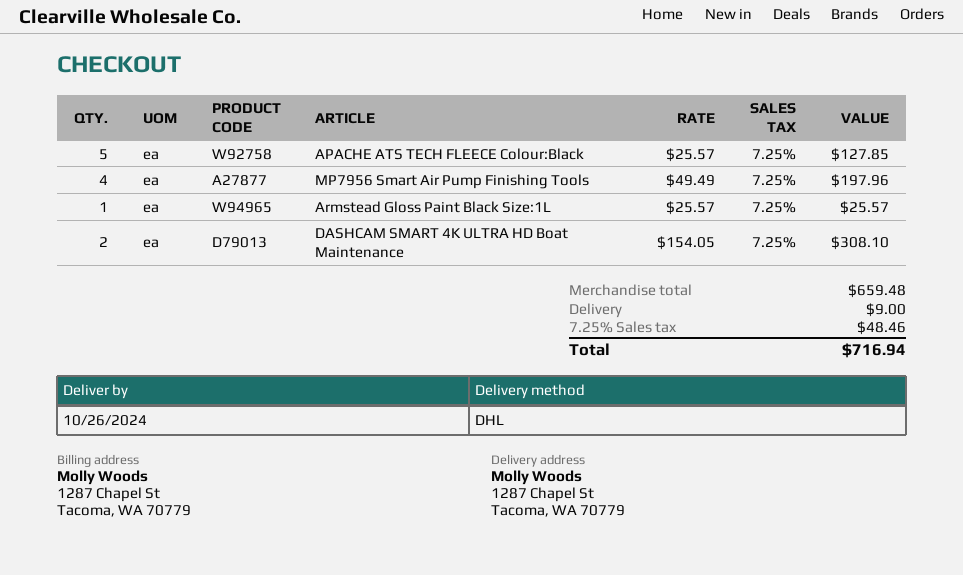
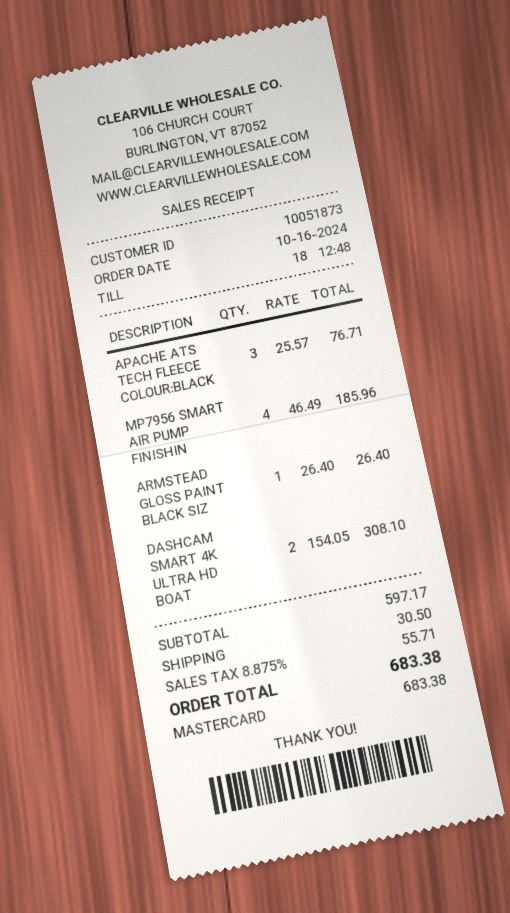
APACHE ATS TECH FLEECE Colour:Black: 5 x 25.57 = 127.85 -> 3 x 25.57 = 76.71
MP7956 Smart Air Pump Finishing Tools: 4 x 49.49 = 197.96 -> 4 x 46.49 = 185.96
Armstead Gloss Paint Black Size:1L: 1 x 25.57 = 25.57 -> 1 x 26.40 = 26.40
subtotal: 659.48 -> 597.17
shipping: 9.00 -> 30.50
tax: 7.25% = 48.46 -> 8.875% = 55.71
total: 716.94 -> 683.38

